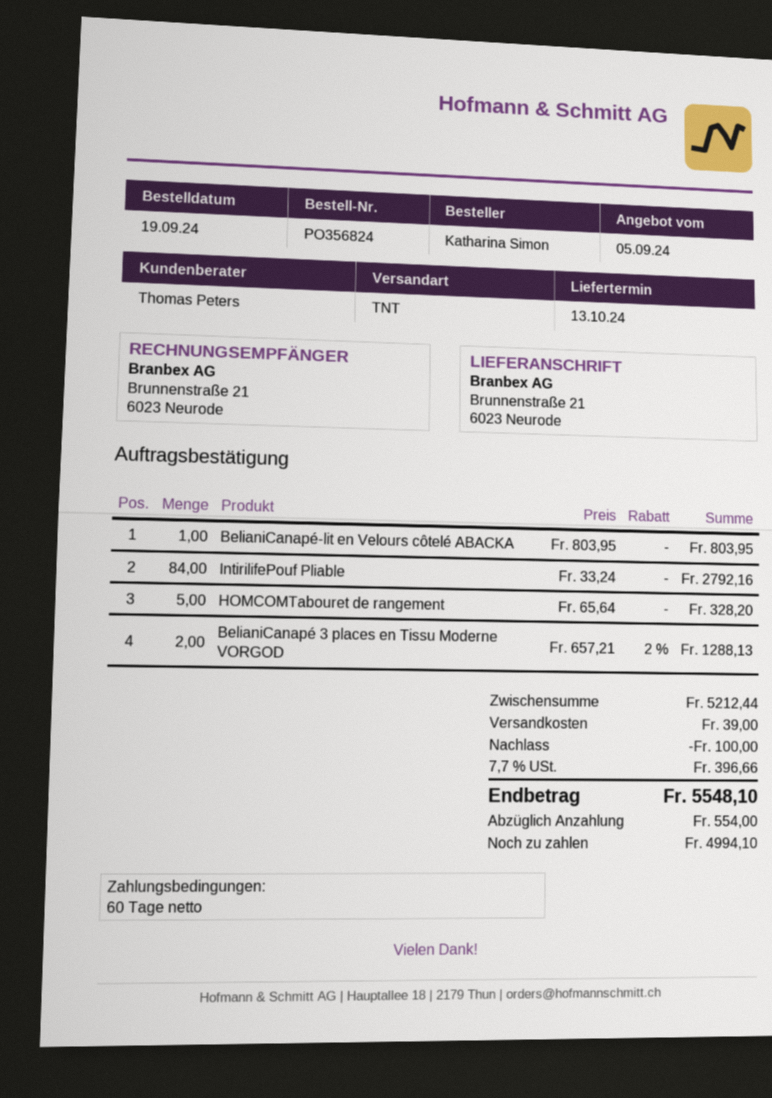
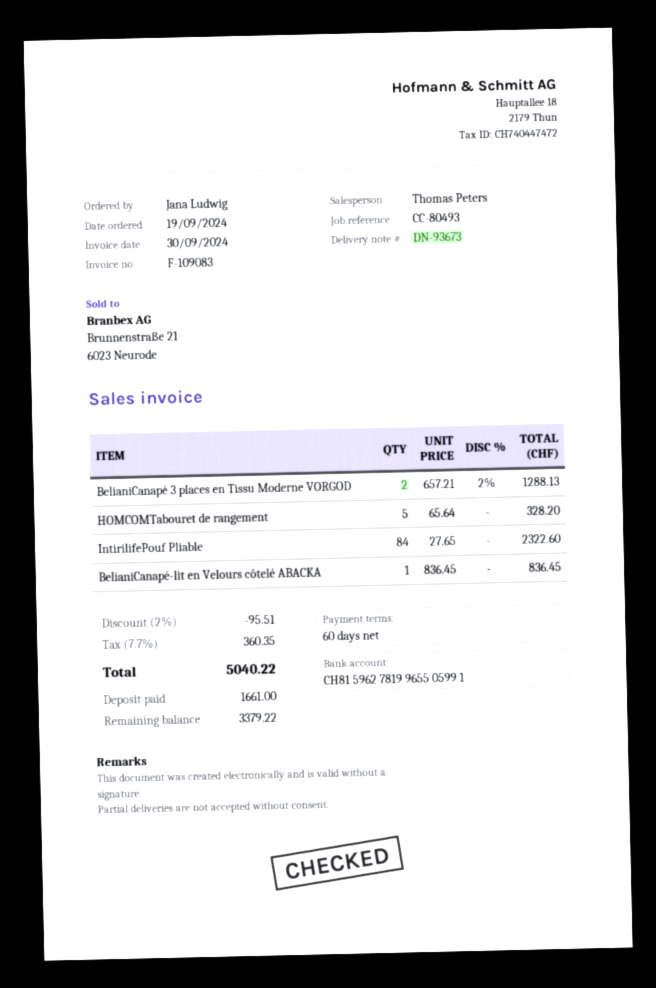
ordered by: Katharina Simon -> Jana Ludwig
BelianiCanapé-lit en Velours côtelé ABACKA: 1 x 803.95 = 803.95 -> 1 x 836.45 = 836.45
IntirilifePouf Pliable: 84 x 33.24 = 2792.16 -> 84 x 27.65 = 2322.60
discount: 100.00 -> 95.51
shipping: 39.00 -> none
tax: 7.7% = 396.66 -> 7.7% = 360.35
total: 5548.10 -> 5040.22
deposit: 554.00 -> 1661.00
balance: 4994.10 -> 3379.22

